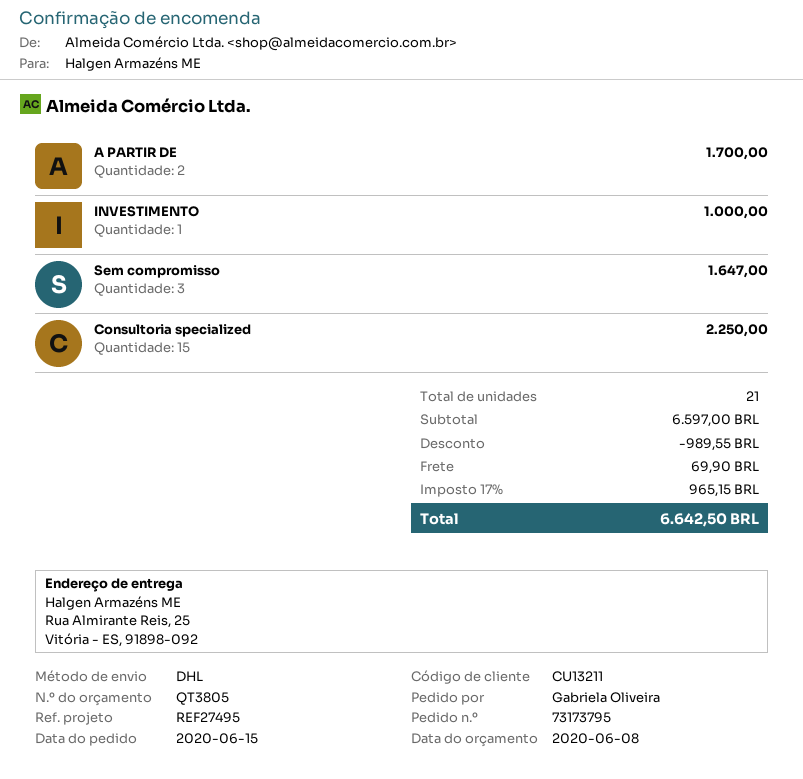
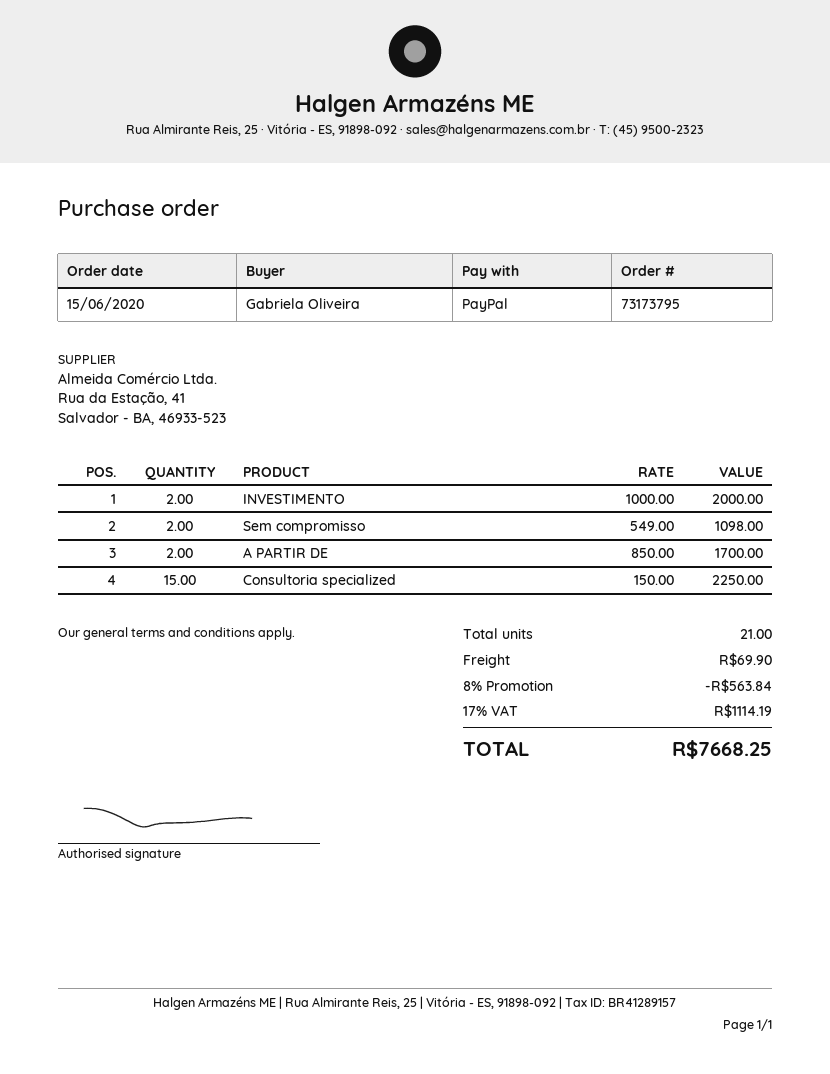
INVESTIMENTO: 1 for 1000.00 -> 2 for 2000.00
Sem compromisso: 3 for 1647.00 -> 2 for 1098.00
discount: 989.55 -> 563.84
tax: 17% = 965.15 -> 17% = 1114.19
total: 6642.50 -> 7668.25

